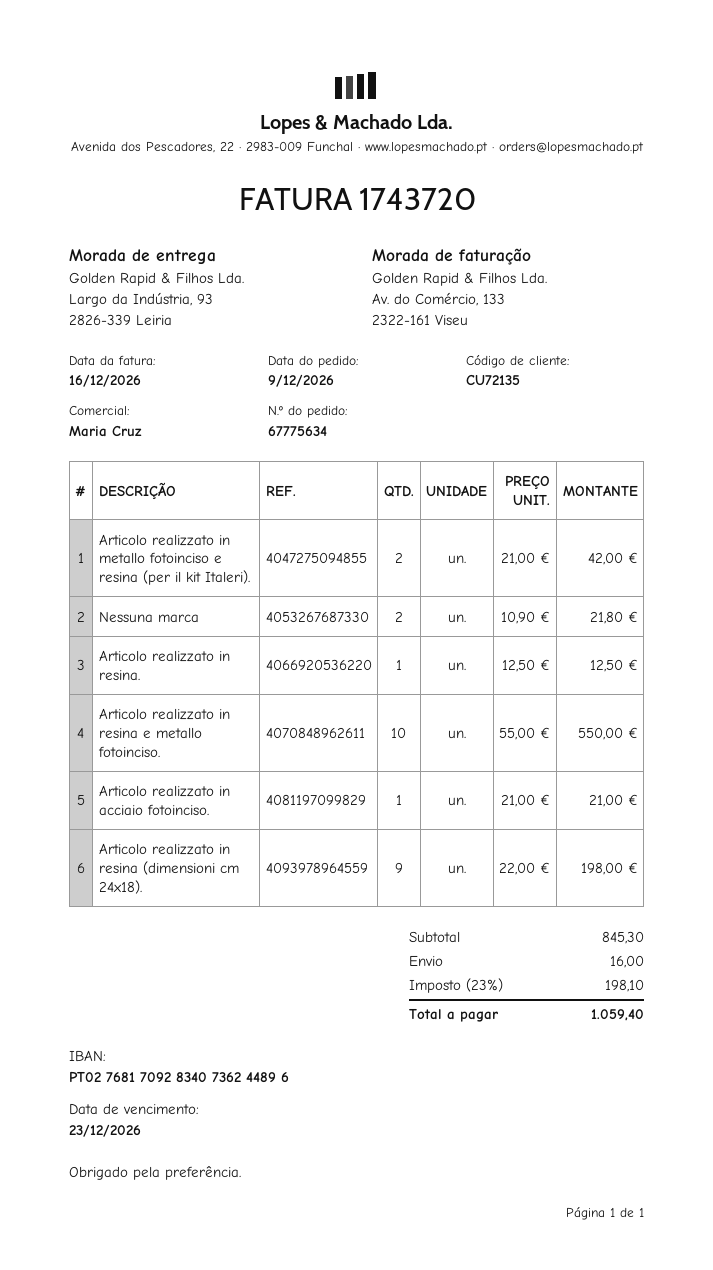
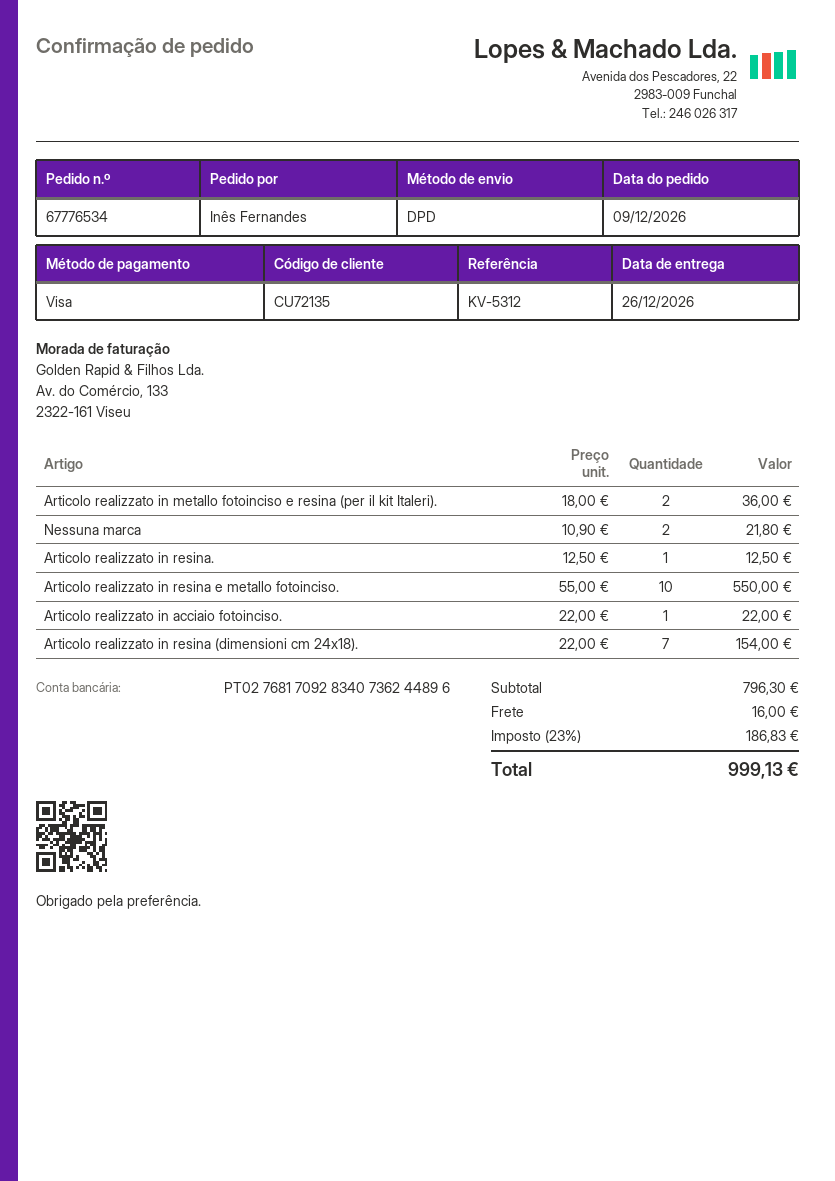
order number: 67775634 -> 67776534
Articolo realizzato in metallo fotoinciso e resina (per il kit Italeri).: 2 x 21.00 = 42.00 -> 2 x 18.00 = 36.00
Articolo realizzato in acciaio fotoinciso.: 1 x 21.00 = 21.00 -> 1 x 22.00 = 22.00
Articolo realizzato in resina (dimensioni cm 24x18).: 9 x 22.00 = 198.00 -> 7 x 22.00 = 154.00
subtotal: 845.30 -> 796.30
tax: 23% = 198.10 -> 23% = 186.83
total: 1059.40 -> 999.13

